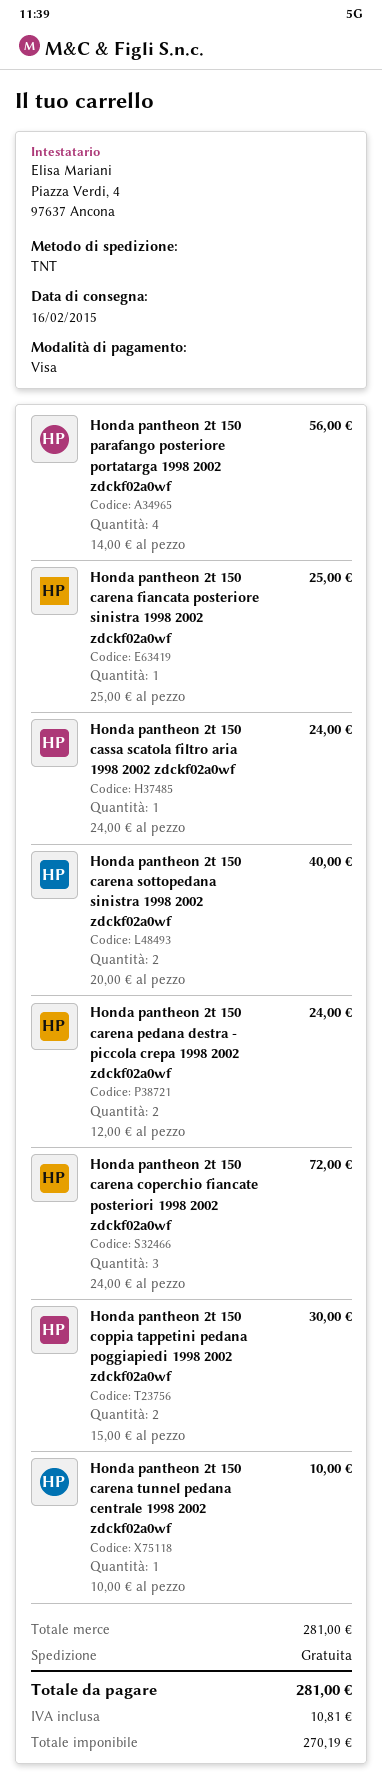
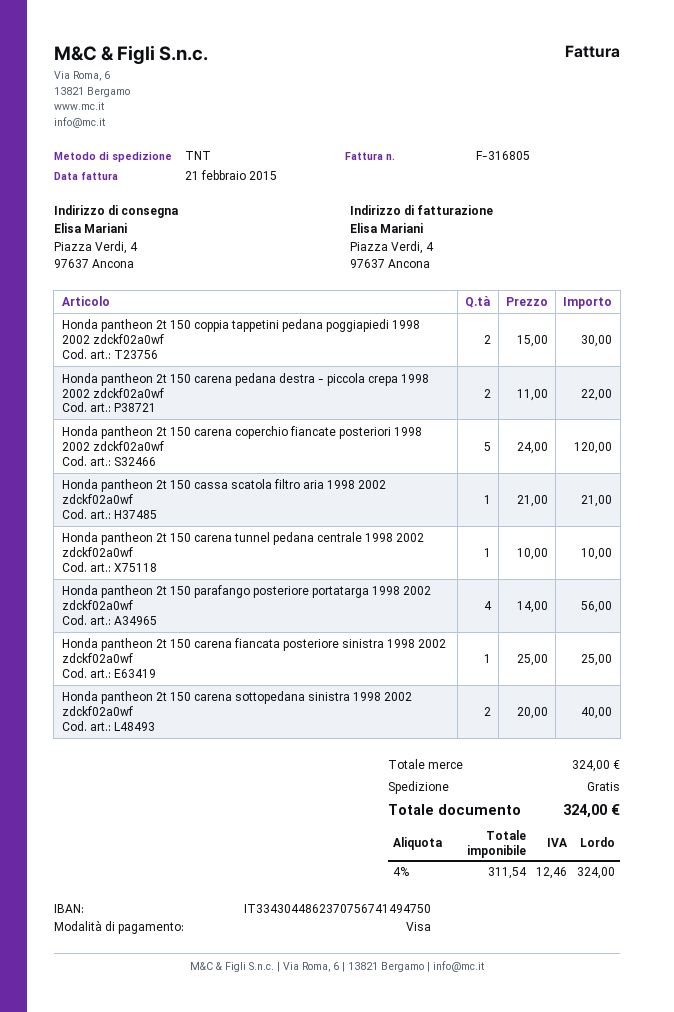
Honda pantheon 2t 150 cassa scatola filtro aria 1998 2002 zdckf02a0wf: 1 x 24.00 = 24.00 -> 1 x 21.00 = 21.00
Honda pantheon 2t 150 carena pedana destra - piccola crepa 1998 2002 zdckf02a0wf: 2 x 12.00 = 24.00 -> 2 x 11.00 = 22.00
Honda pantheon 2t 150 carena coperchio fiancate posteriori 1998 2002 zdckf02a0wf: 3 x 24.00 = 72.00 -> 5 x 24.00 = 120.00
subtotal: 281.00 -> 324.00
net: 270.19 -> 311.54
tax: 10.81 -> 12.46
total: 281.00 -> 324.00

